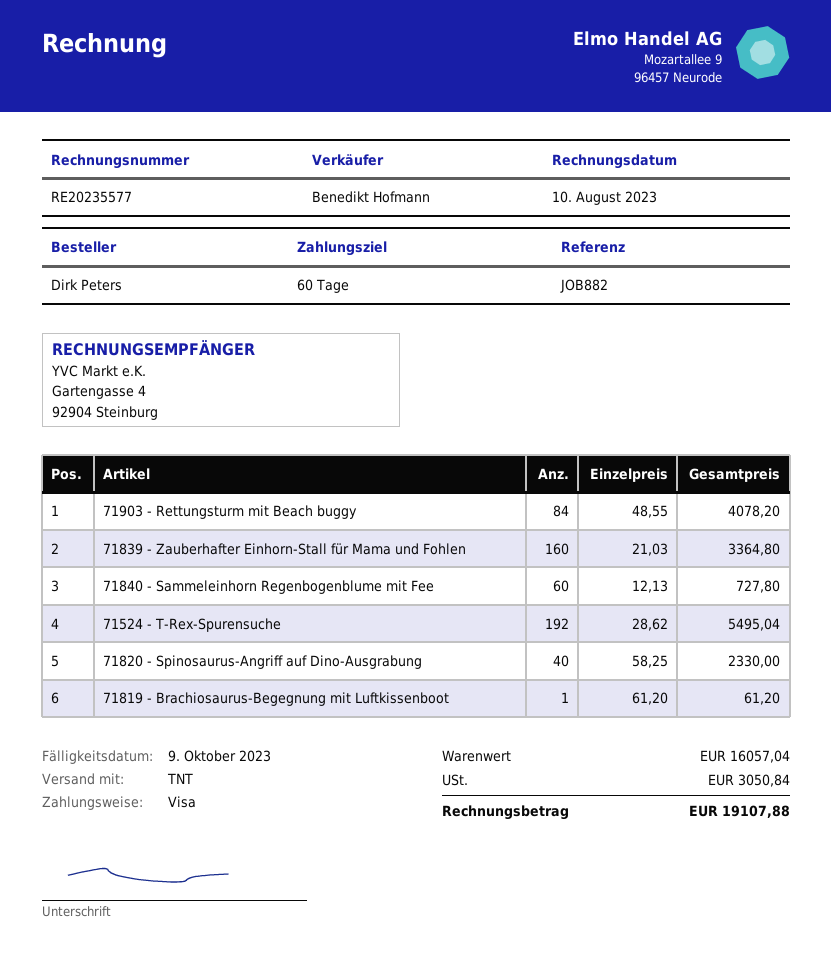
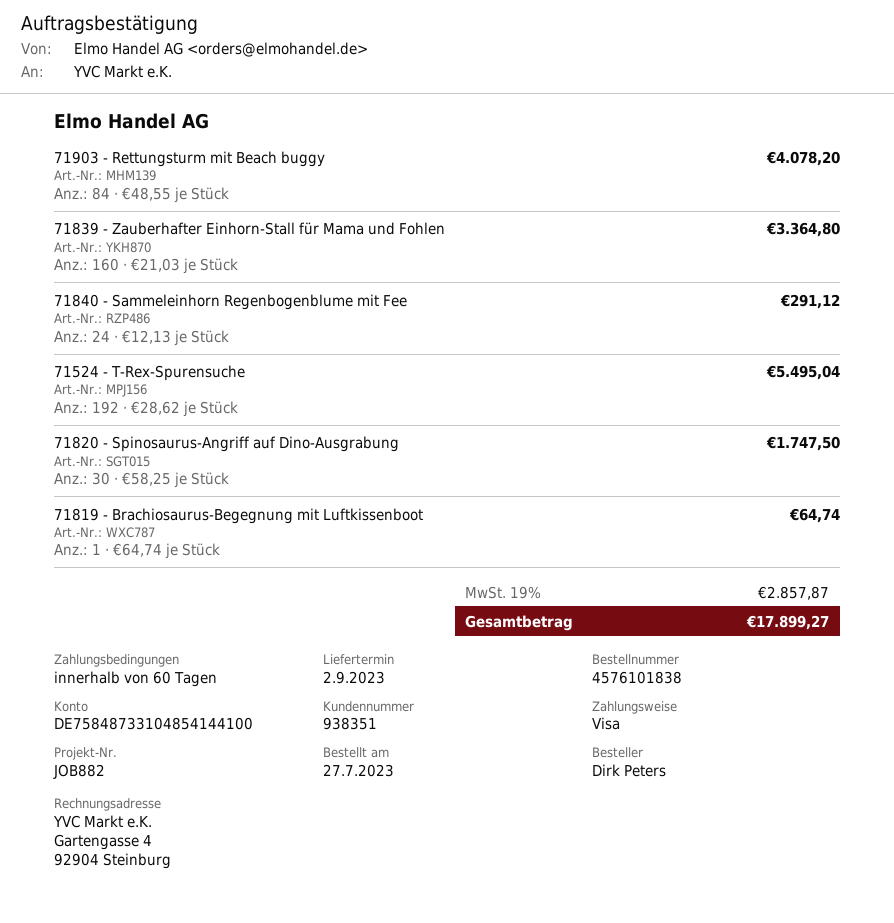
71840 - Sammeleinhorn Regenbogenblume mit Fee: 60 x 12.13 = 727.80 -> 24 x 12.13 = 291.12
71820 - Spinosaurus-Angriff auf Dino-Ausgrabung: 40 x 58.25 = 2330.00 -> 30 x 58.25 = 1747.50
71819 - Brachiosaurus-Begegnung mit Luftkissenboot: 1 x 61.20 = 61.20 -> 1 x 64.74 = 64.74
tax: 3050.84 -> 2857.87
total: 19107.88 -> 17899.27

